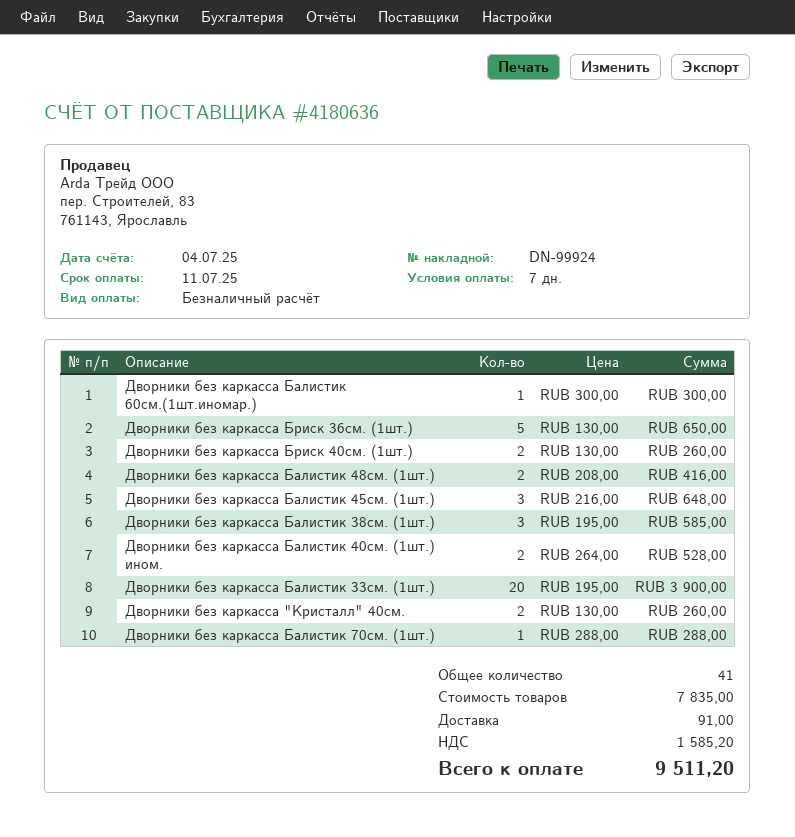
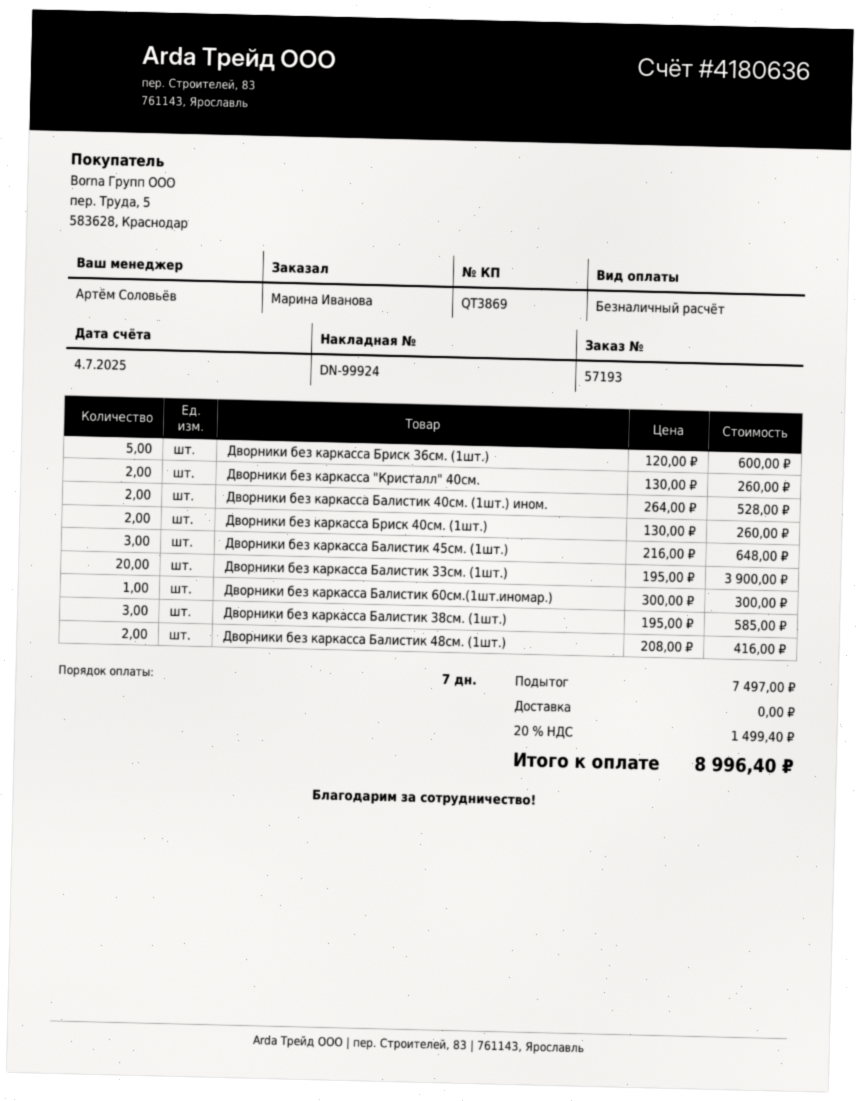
Дворники без каркасса Бриск 36см. (1шт.): 5 x 130.00 = 650.00 -> 5 x 120.00 = 600.00
Дворники без каркасса Балистик 70см. (1шт.): 1 x 288.00 = 288.00 -> none
subtotal: 7835.00 -> 7497.00
shipping: 91.00 -> 0.00
tax: 1585.20 -> 1499.40
total: 9511.20 -> 8996.40

